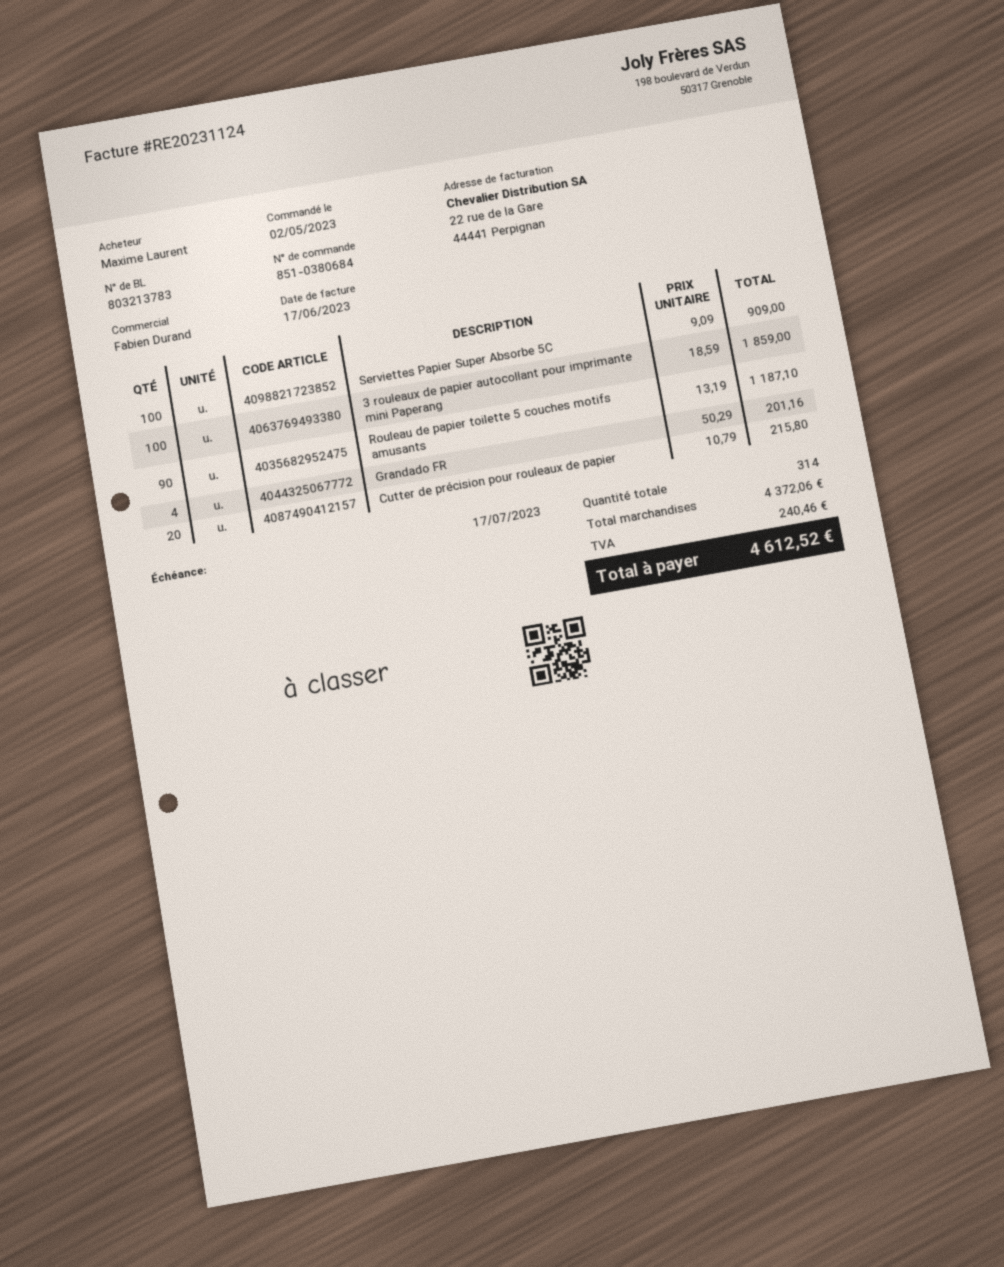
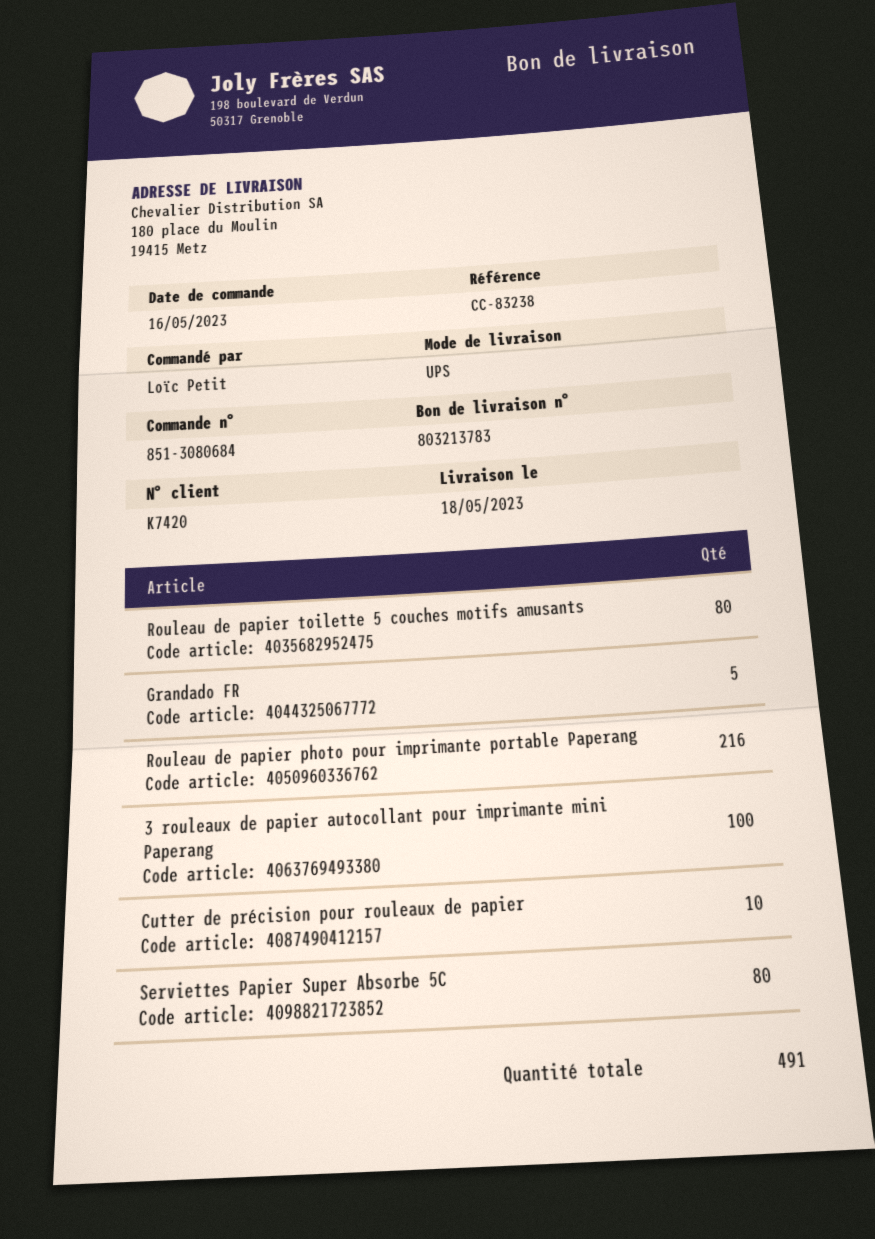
order number: 851-0380684 -> 851-3080684
order date: 2023-05-02 -> 2023-05-16
ordered by: Maxime Laurent -> Loïc Petit
Serviettes Papier Super Absorbe 5C: 100 -> 80
Rouleau de papier toilette 5 couches motifs amusants: 90 -> 80
Grandado FR: 4 -> 5
Cutter de précision pour rouleaux de papier: 20 -> 10
Rouleau de papier photo pour imprimante portable Paperang: none -> 216
total quantity: 314 -> 491

